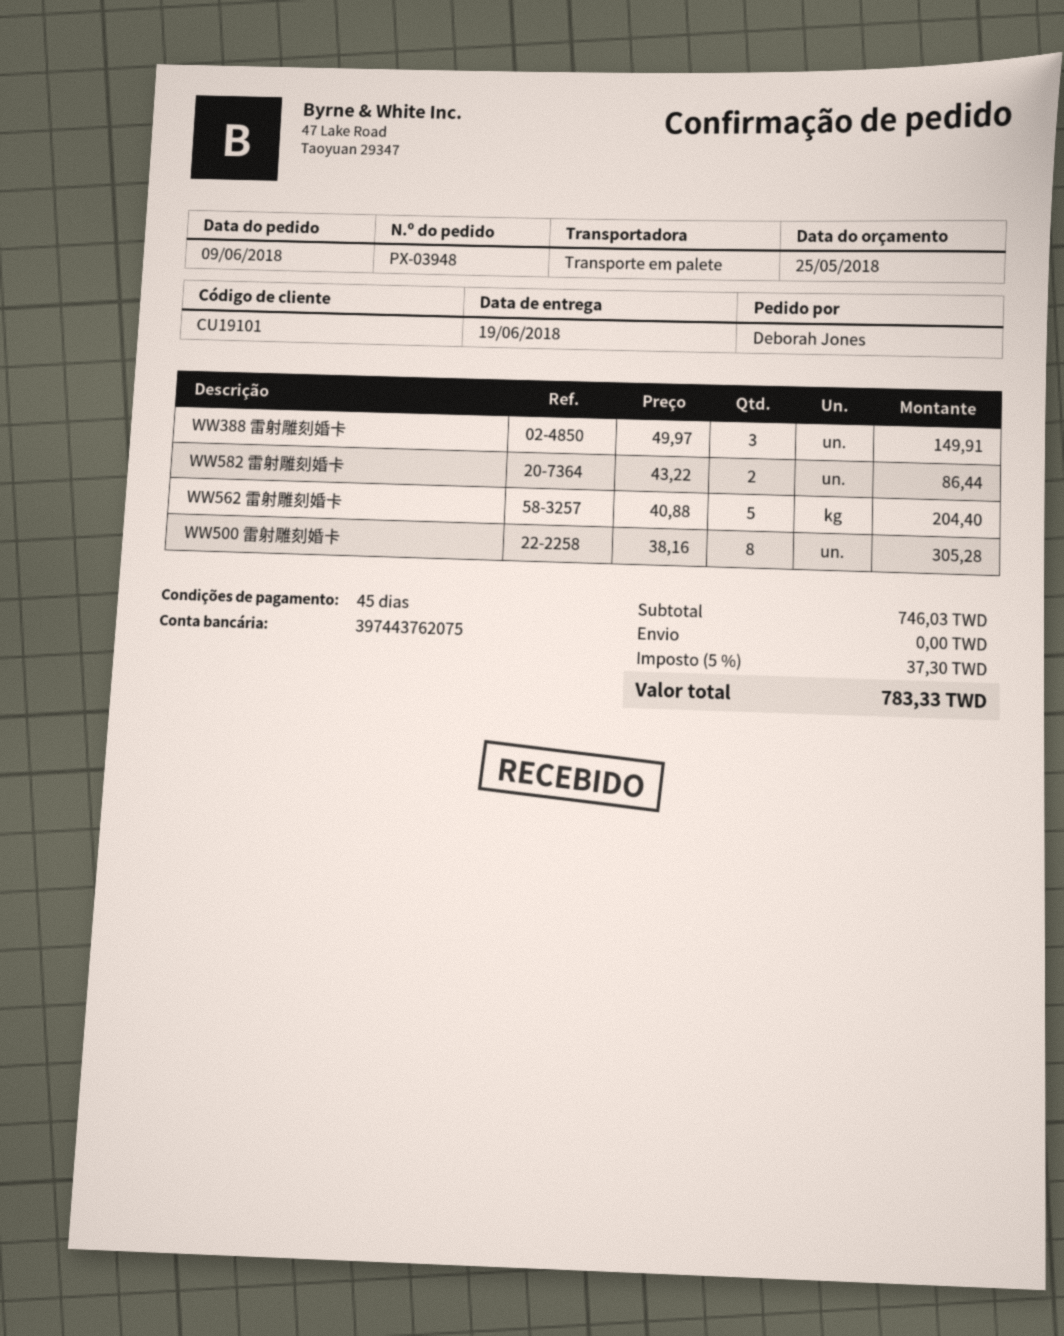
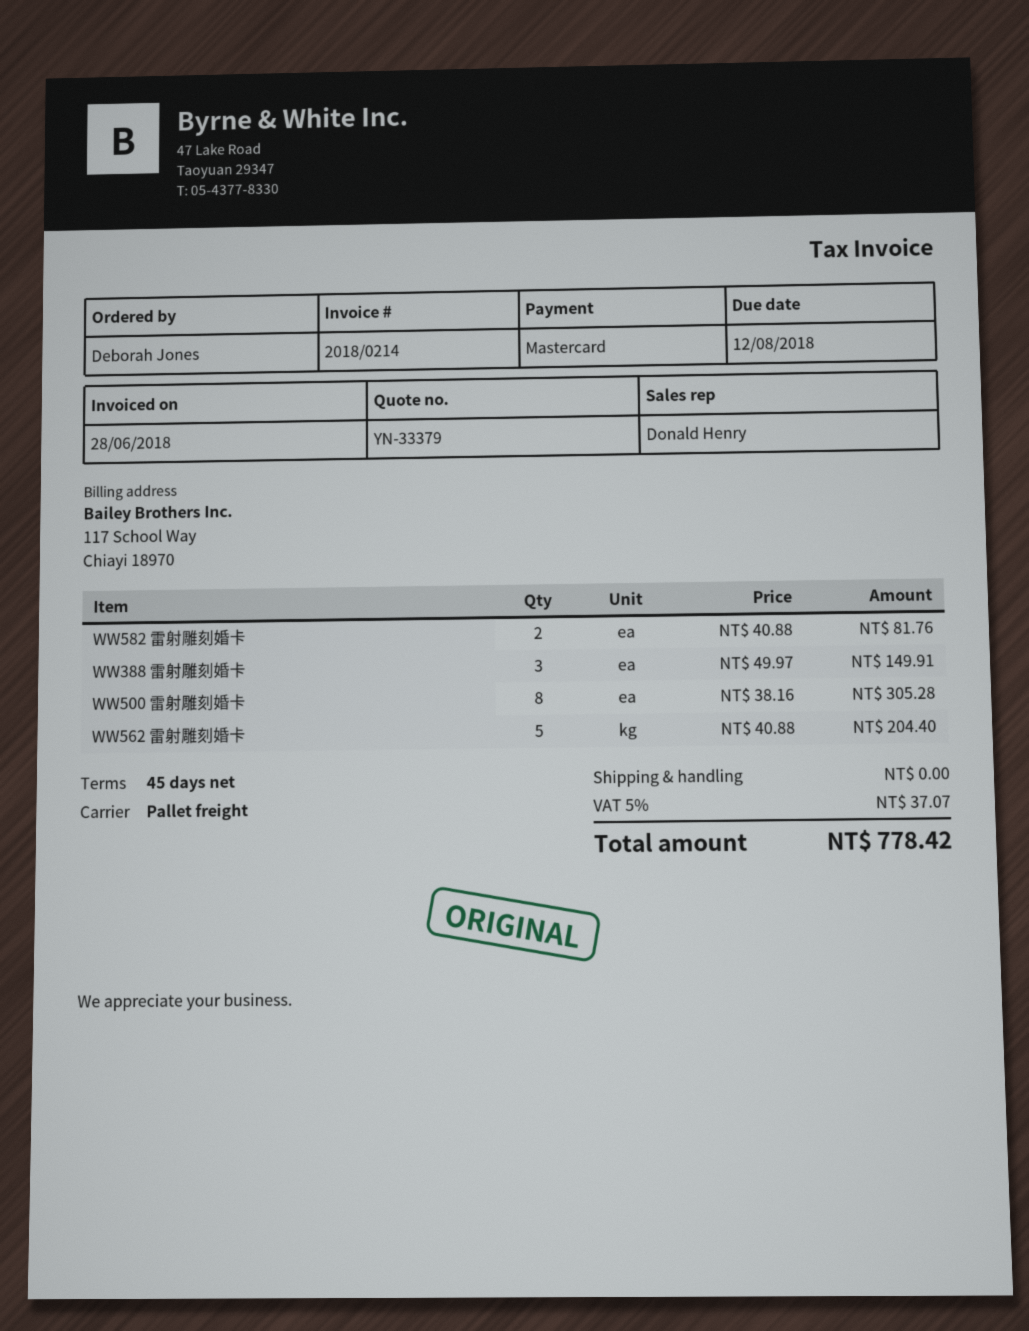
WW582 雷射雕刻婚卡: 2 x 43.22 = 86.44 -> 2 x 40.88 = 81.76
tax: 5% = 37.30 -> 5% = 37.07
total: 783.33 -> 778.42

